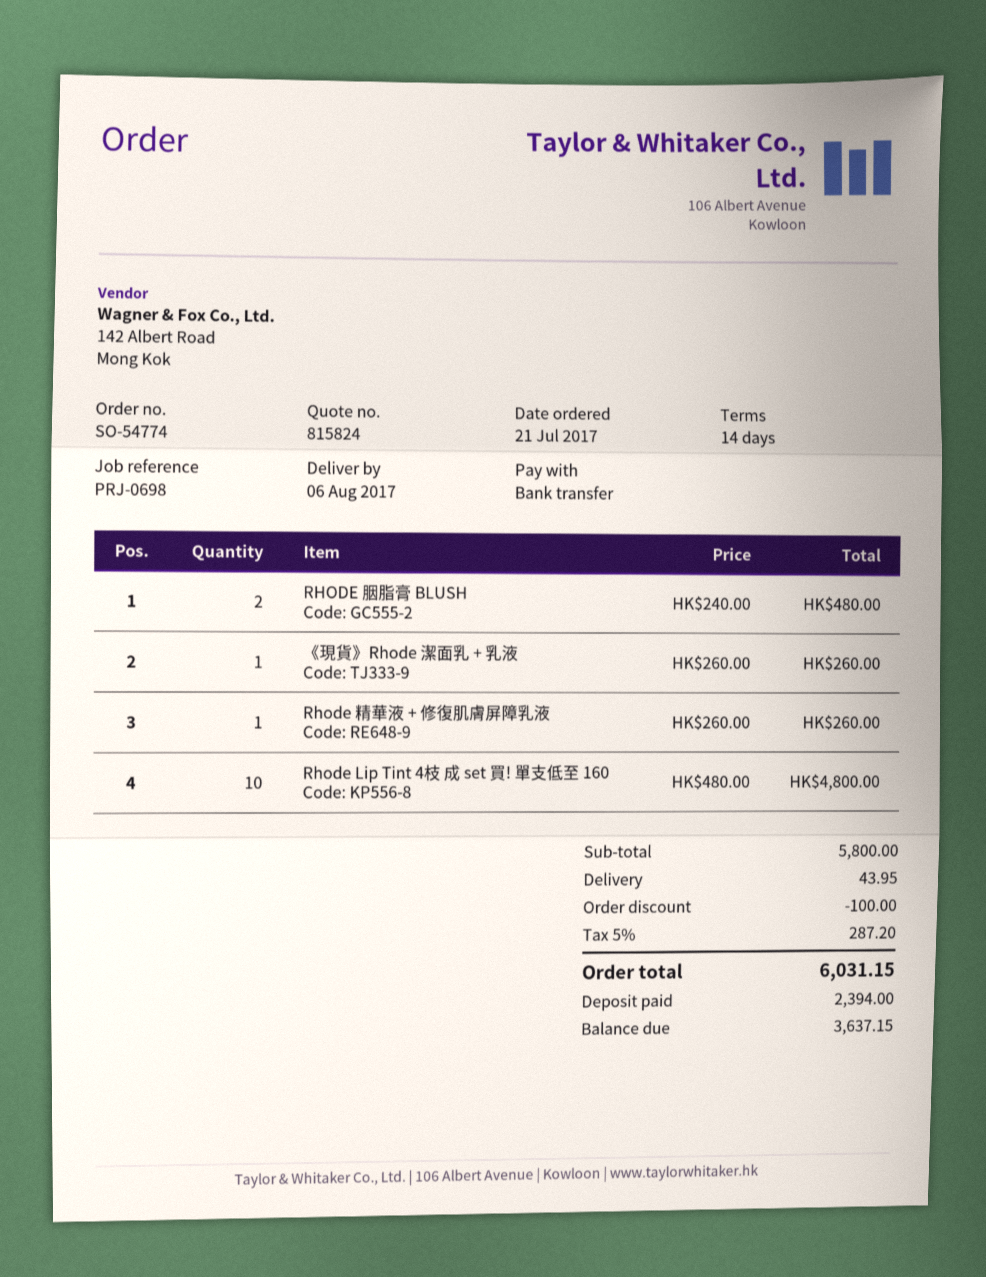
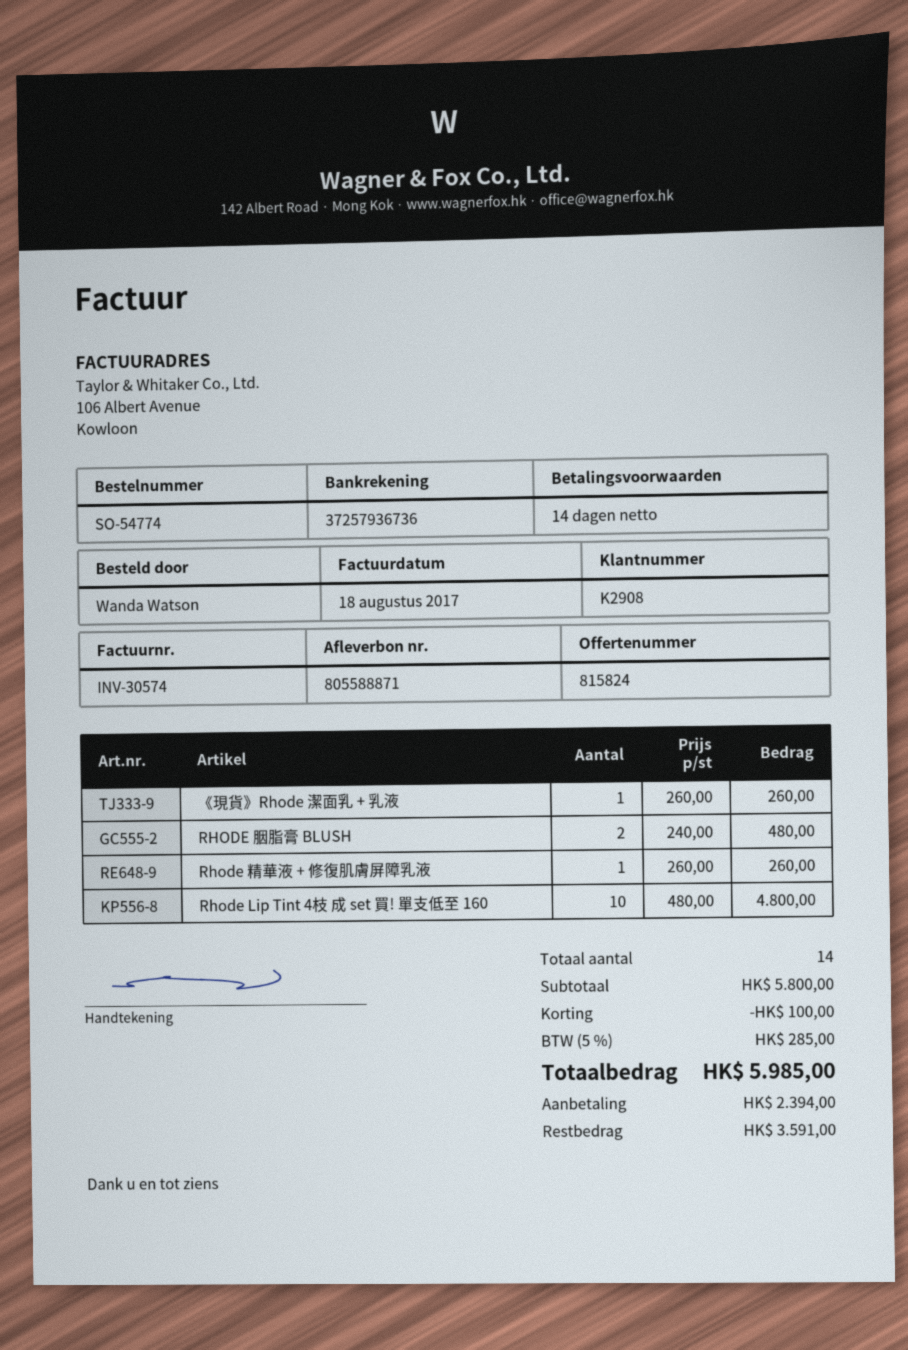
shipping: 43.95 -> none
tax: 5% = 287.20 -> 5% = 285.00
total: 6031.15 -> 5985.00
balance: 3637.15 -> 3591.00

